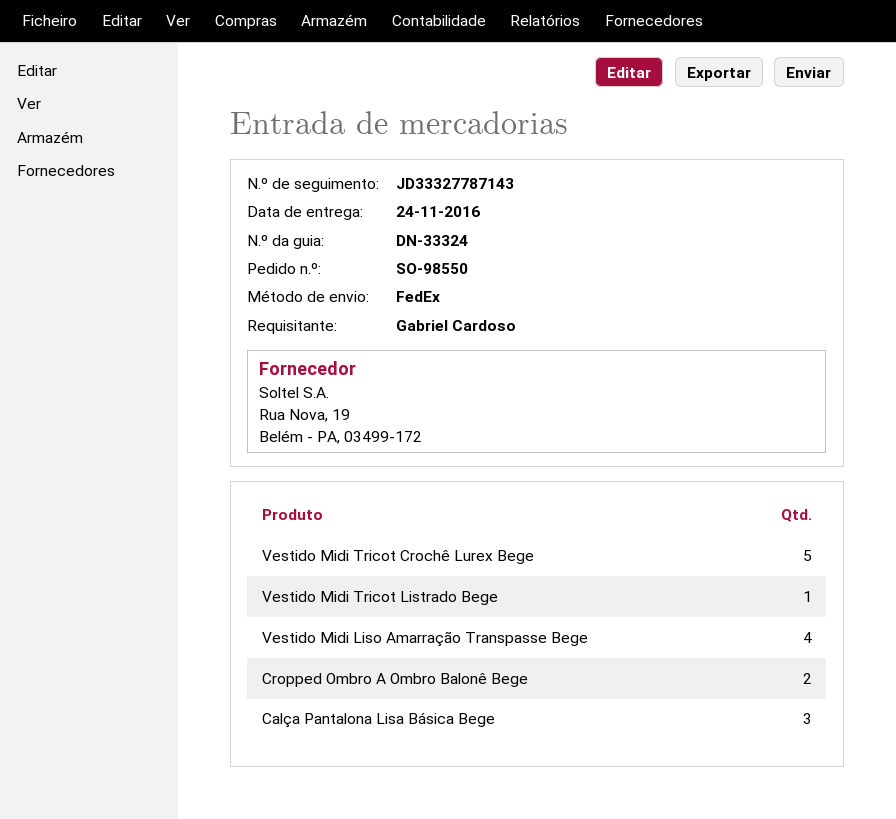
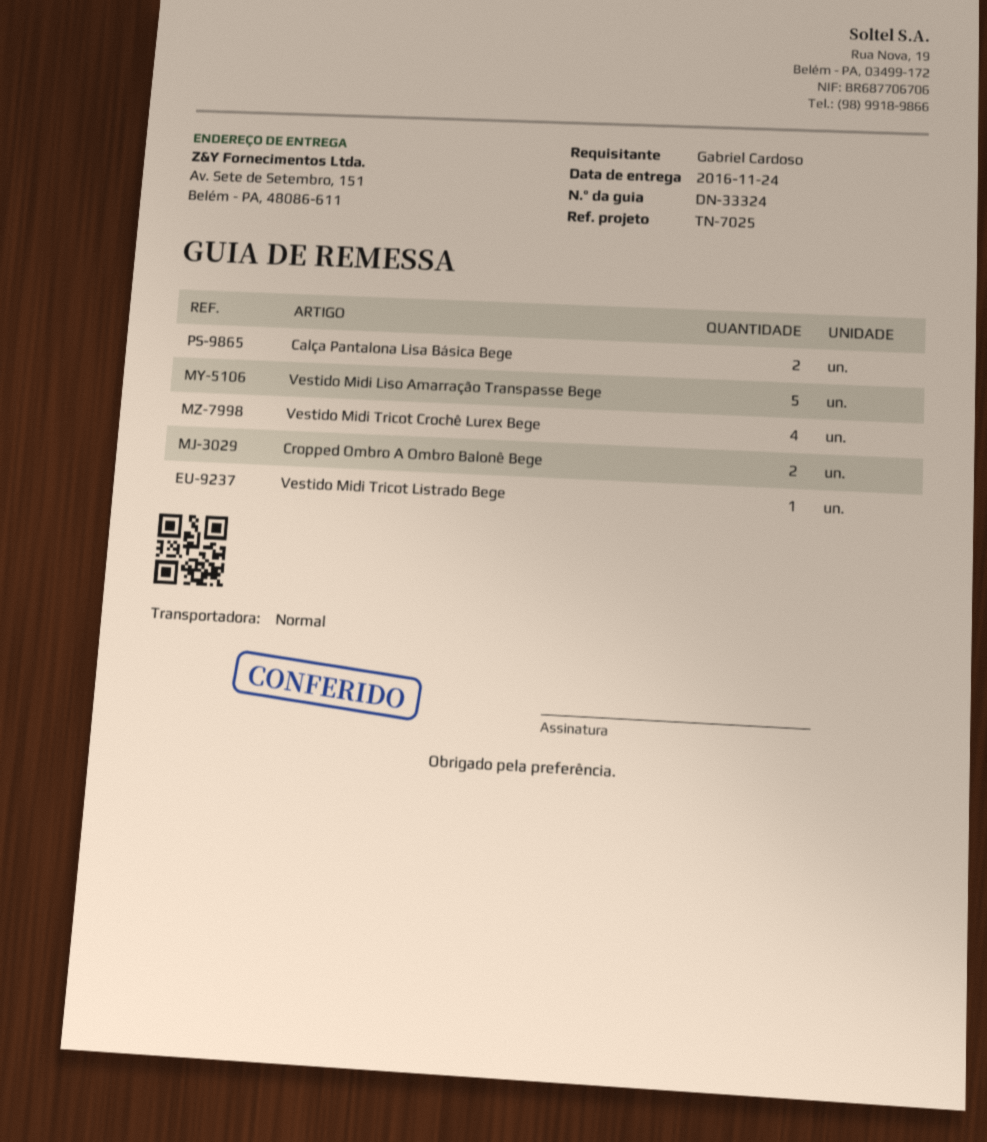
shipping method: FedEx -> standard
Vestido Midi Tricot Crochê Lurex Bege: 5 -> 4
Vestido Midi Liso Amarração Transpasse Bege: 4 -> 5
Calça Pantalona Lisa Básica Bege: 3 -> 2

